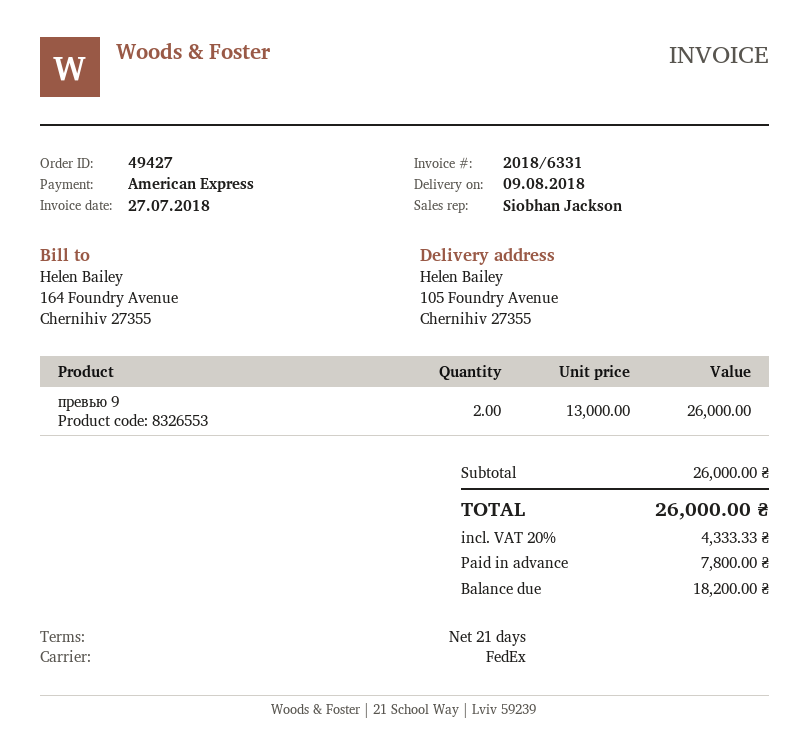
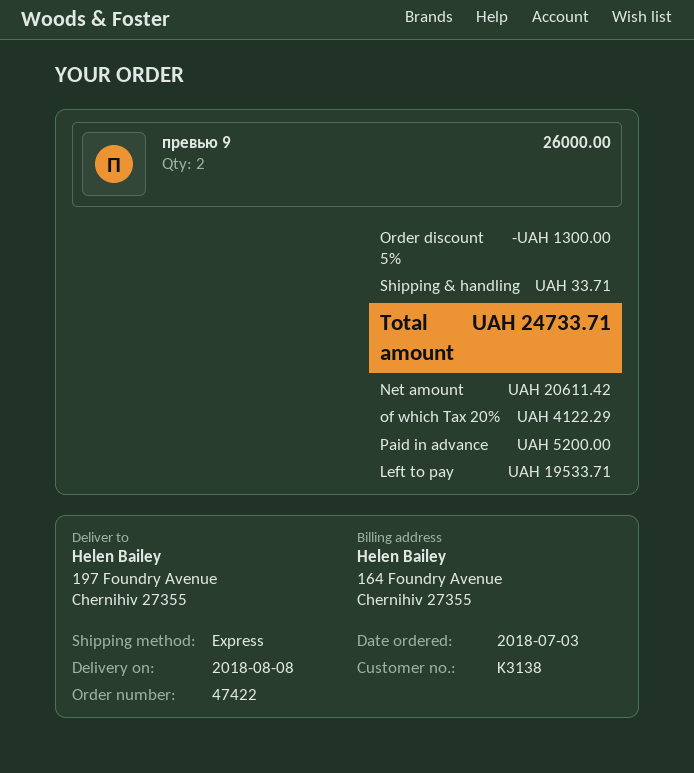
order number: 49427 -> 47422
delivery date: 2018-08-09 -> 2018-08-08
shipping method: FedEx -> express
ship to: 105 Foundry Avenue, Chernihiv 27355 -> 197 Foundry Avenue, Chernihiv 27355
discount: none -> 5% = 1300.00
shipping: none -> 33.71
tax: 20% = 4333.33 -> 20% = 4122.29
total: 26000.00 -> 24733.71
deposit: 7800.00 -> 5200.00
balance: 18200.00 -> 19533.71

